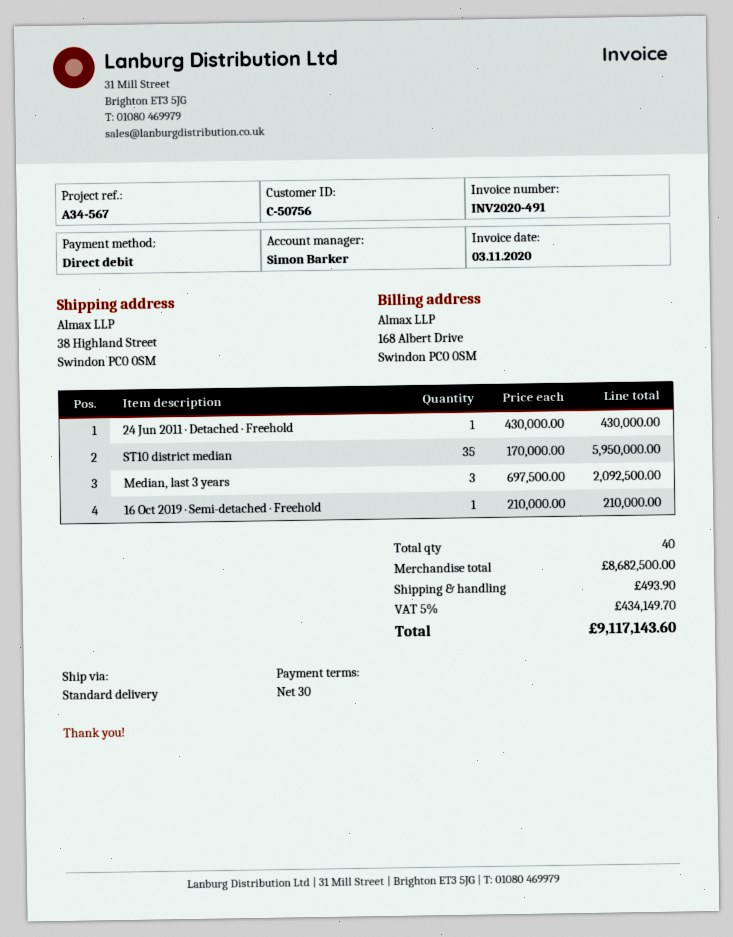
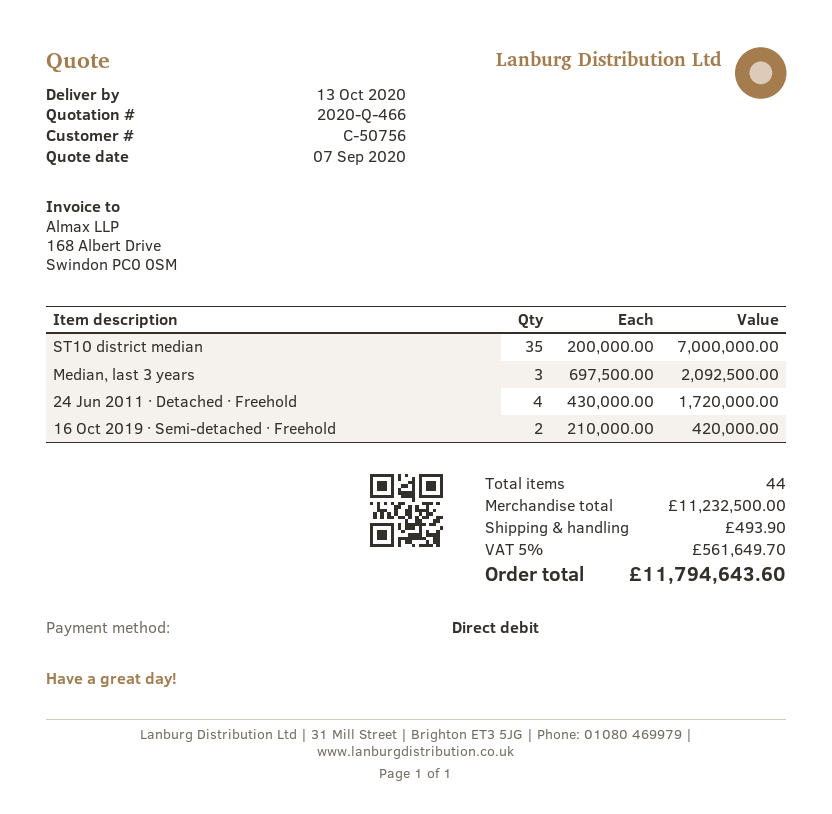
24 Jun 2011 · Detached · Freehold: 1 x 430000.00 = 430000.00 -> 4 x 430000.00 = 1720000.00
ST10 district median: 35 x 170000.00 = 5950000.00 -> 35 x 200000.00 = 7000000.00
16 Oct 2019 · Semi-detached · Freehold: 1 x 210000.00 = 210000.00 -> 2 x 210000.00 = 420000.00
total quantity: 40 -> 44
subtotal: 8682500.00 -> 11232500.00
tax: 5% = 434149.70 -> 5% = 561649.70
total: 9117143.60 -> 11794643.60

